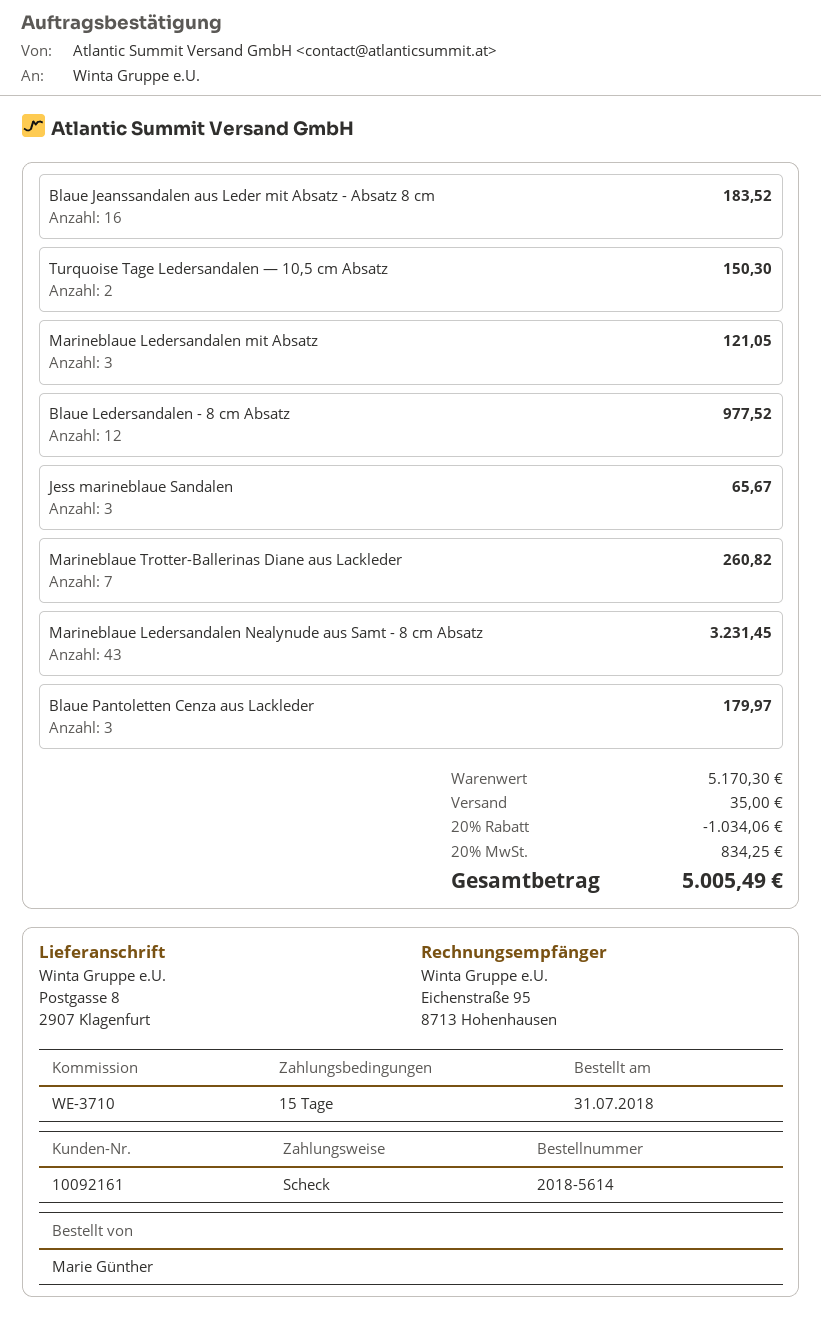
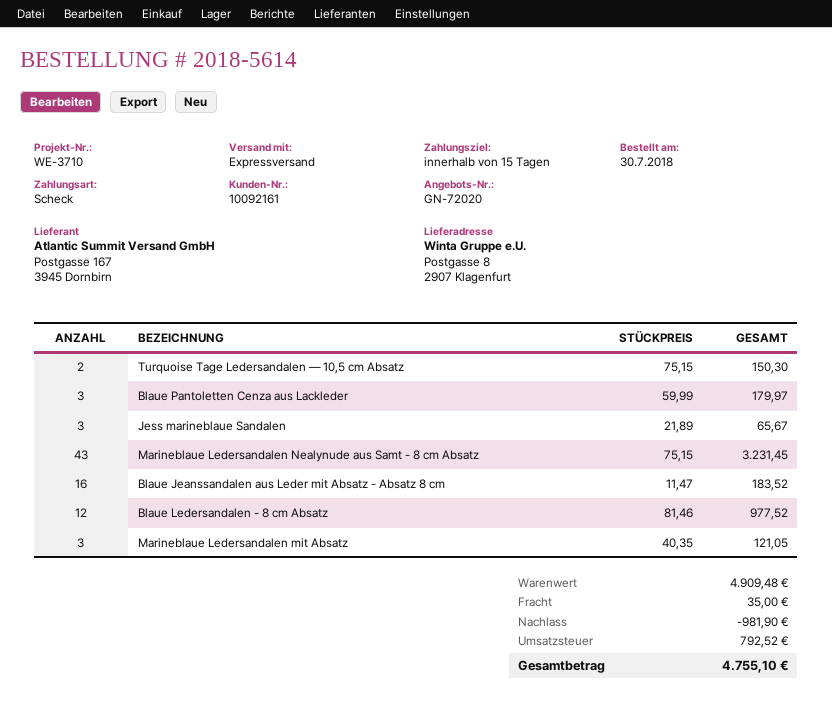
order date: 2018-07-31 -> 2018-07-30
Marineblaue Trotter-Ballerinas Diane aus Lackleder: 7 for 260.82 -> none
subtotal: 5170.30 -> 4909.48
discount: 1034.06 -> 981.90
tax: 834.25 -> 792.52
total: 5005.49 -> 4755.10

